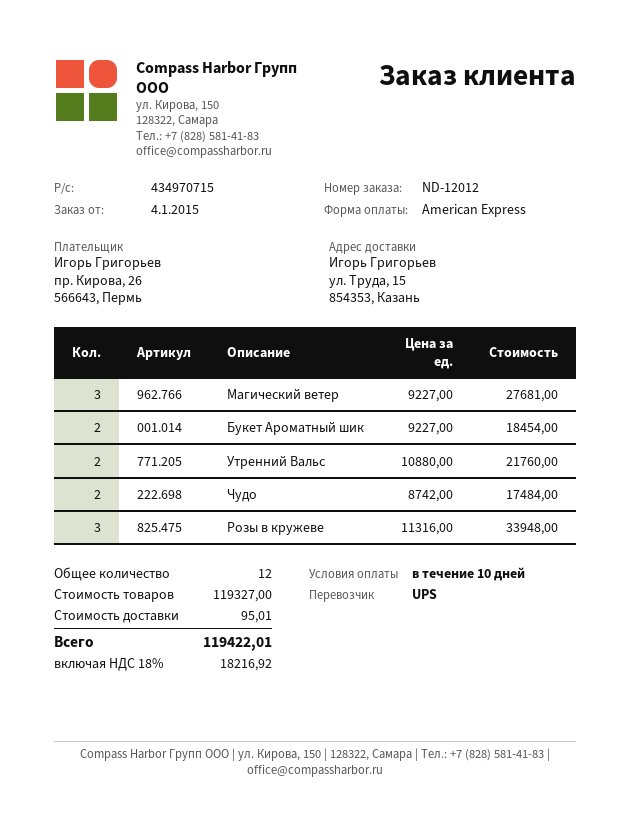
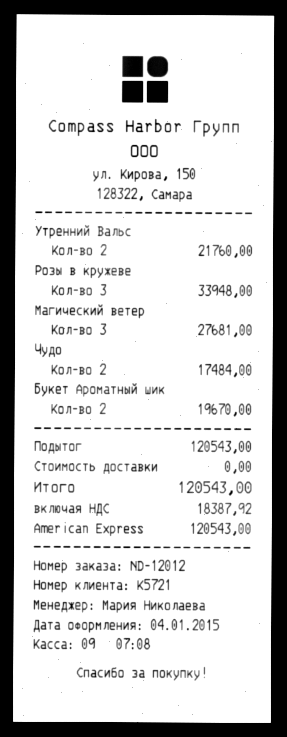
Букет Ароматный шик: 2 for 18454.00 -> 2 for 19670.00
subtotal: 119327.00 -> 120543.00
shipping: 95.01 -> 0.00
tax: 18216.92 -> 18387.92
total: 119422.01 -> 120543.00

